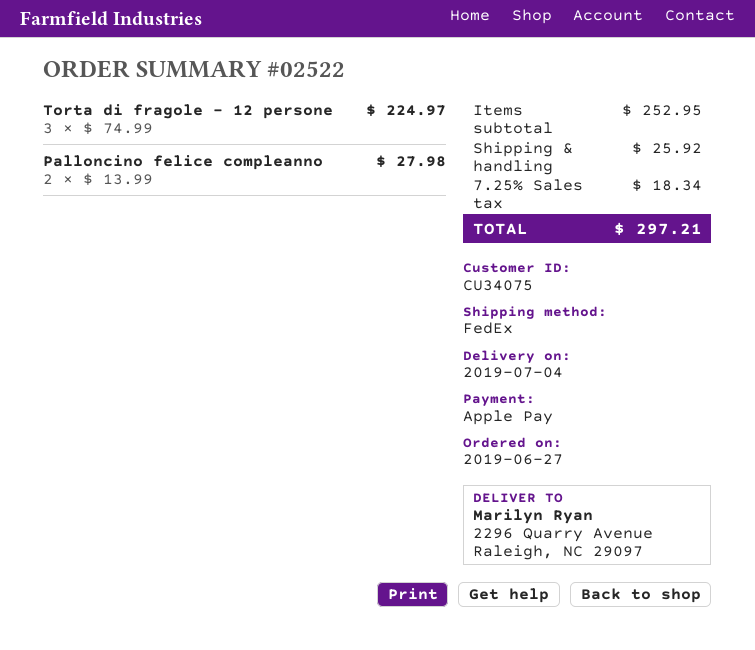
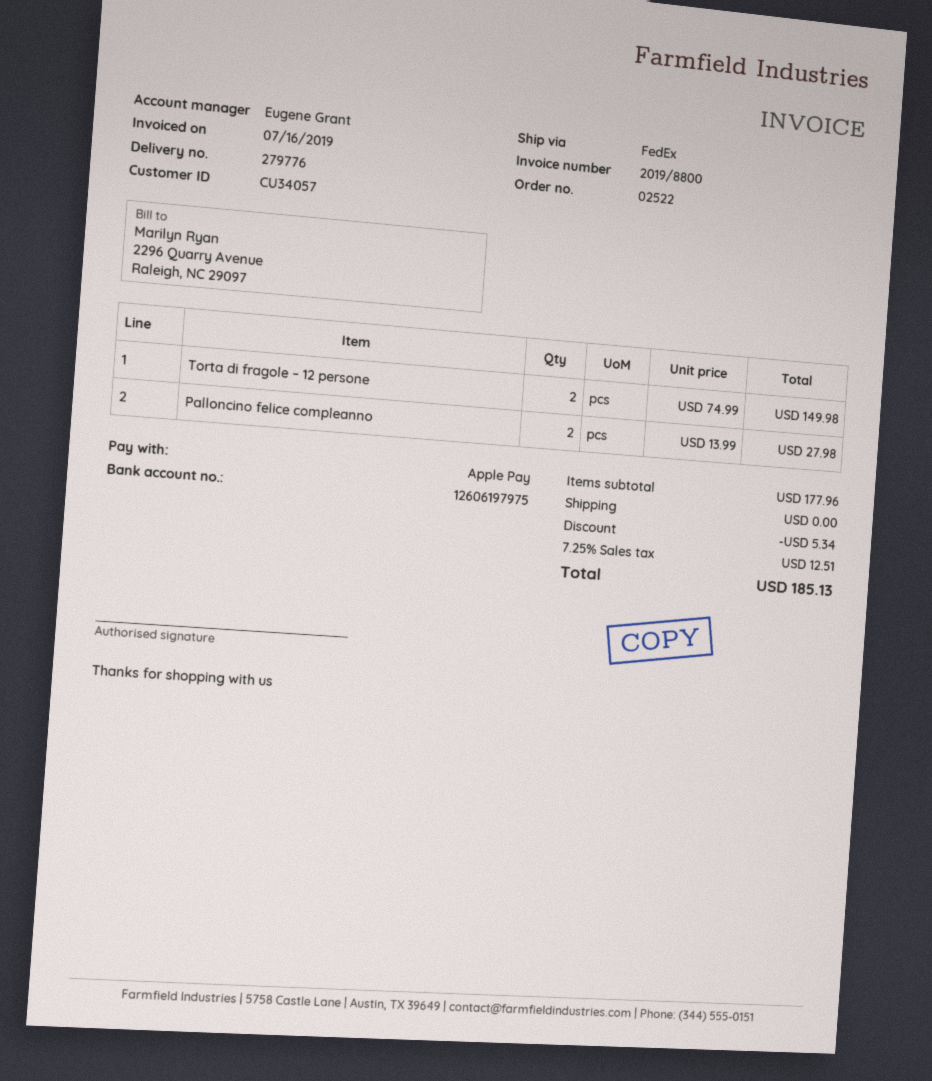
customer number: CU34075 -> CU34057
Torta di fragole – 12 persone: 3 x 74.99 = 224.97 -> 2 x 74.99 = 149.98
subtotal: 252.95 -> 177.96
discount: none -> 5.34
shipping: 25.92 -> 0.00
tax: 7.25% = 18.34 -> 7.25% = 12.51
total: 297.21 -> 185.13

